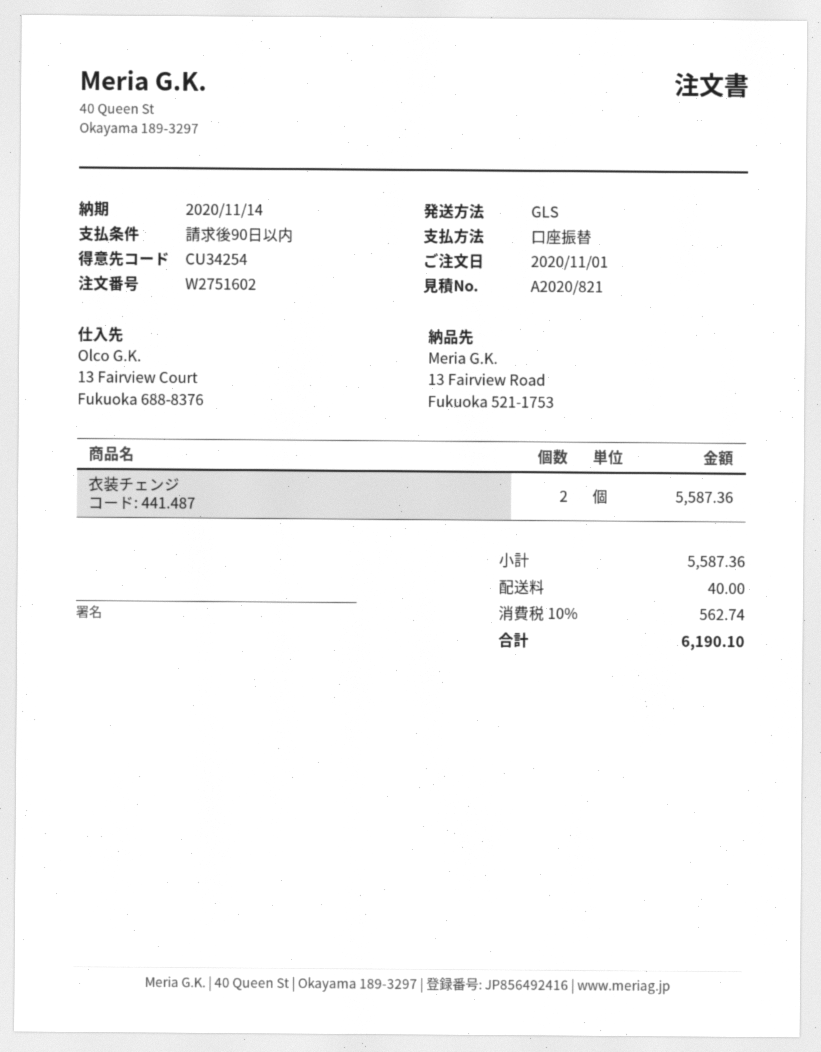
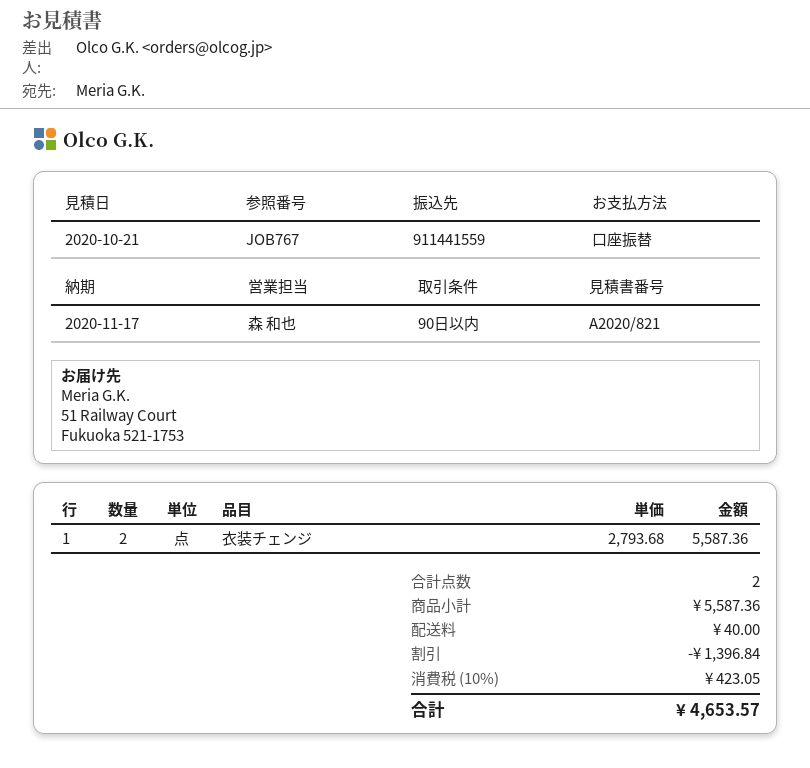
delivery date: 2020-11-14 -> 2020-11-17
ship to: 13 Fairview Road, Fukuoka 521-1753 -> 51 Railway Court, Fukuoka 521-1753
discount: none -> 1396.84
tax: 10% = 562.74 -> 10% = 423.05
total: 6190.10 -> 4653.57

